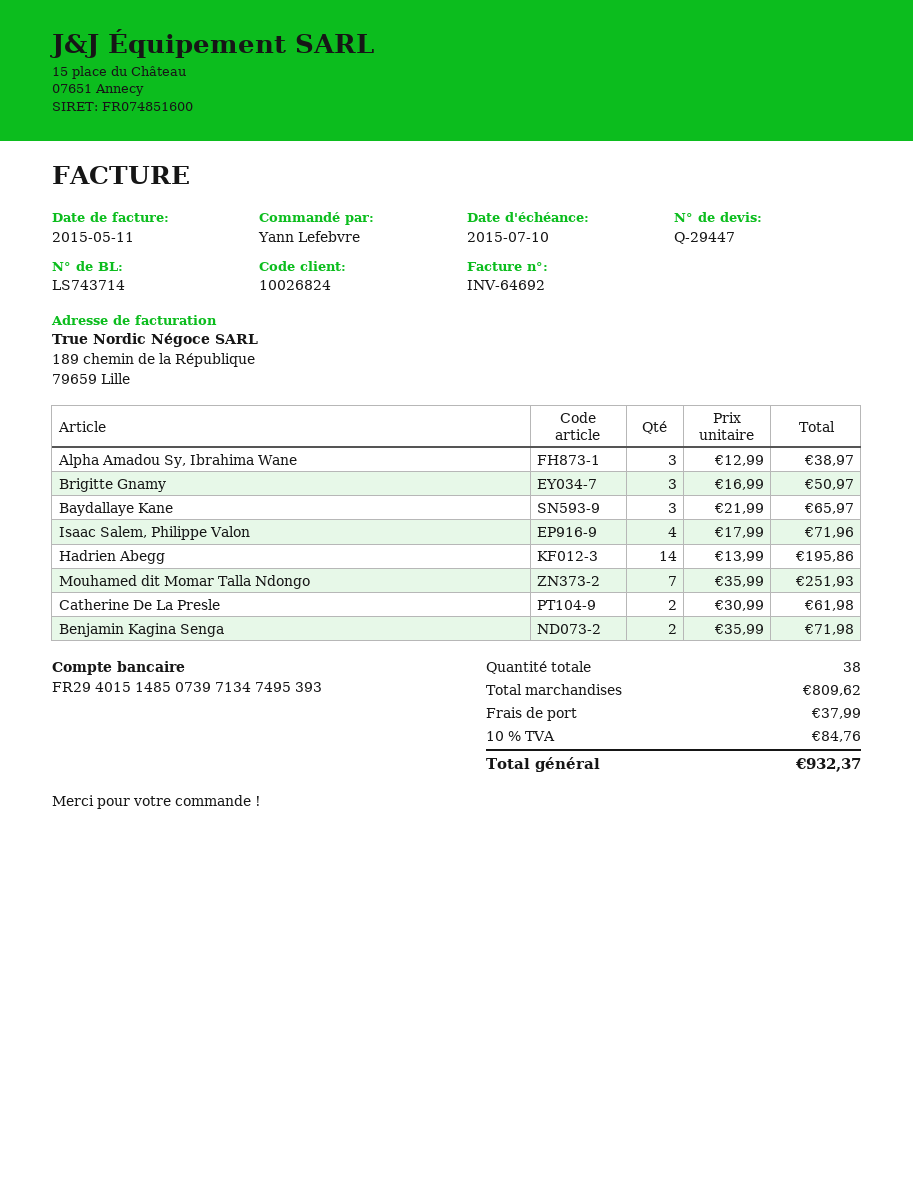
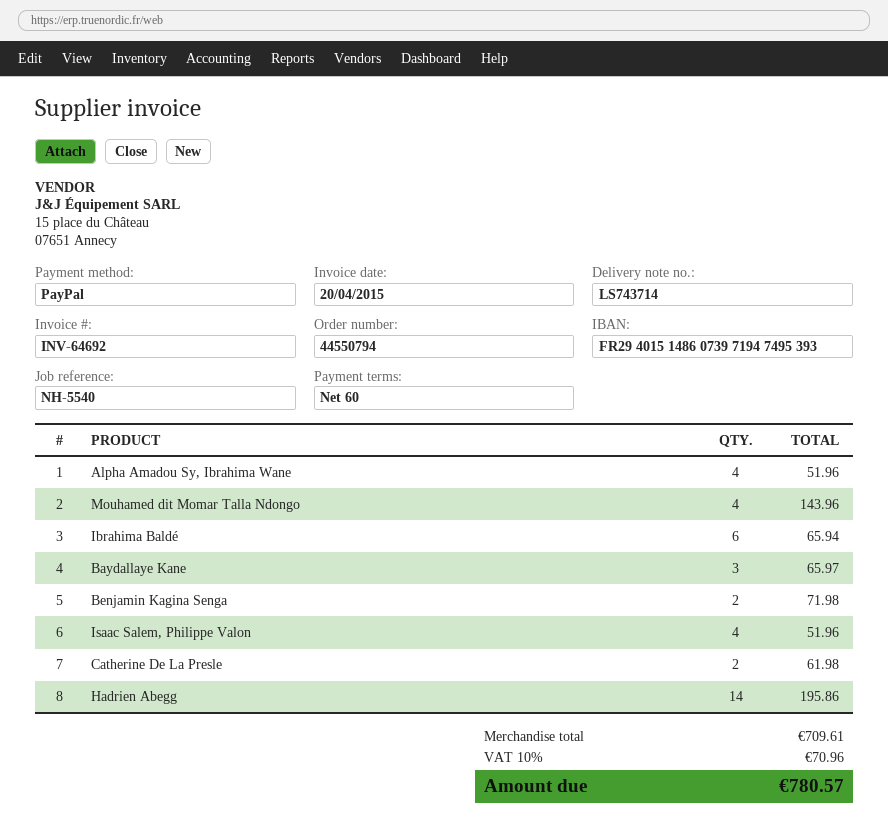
invoice date: 2015-05-11 -> 2015-04-20
bank account: FR2940151485073971347495393 -> FR2940151486073971947495393
Alpha Amadou Sy, Ibrahima Wane: 3 for 38.97 -> 4 for 51.96
Brigitte Gnamy: 3 for 50.97 -> none
Isaac Salem, Philippe Valon: 4 for 71.96 -> 4 for 51.96
Mouhamed dit Momar Talla Ndongo: 7 for 251.93 -> 4 for 143.96
Ibrahima Baldé: none -> 6 for 65.94
subtotal: 809.62 -> 709.61
shipping: 37.99 -> none
tax: 10% = 84.76 -> 10% = 70.96
total: 932.37 -> 780.57

